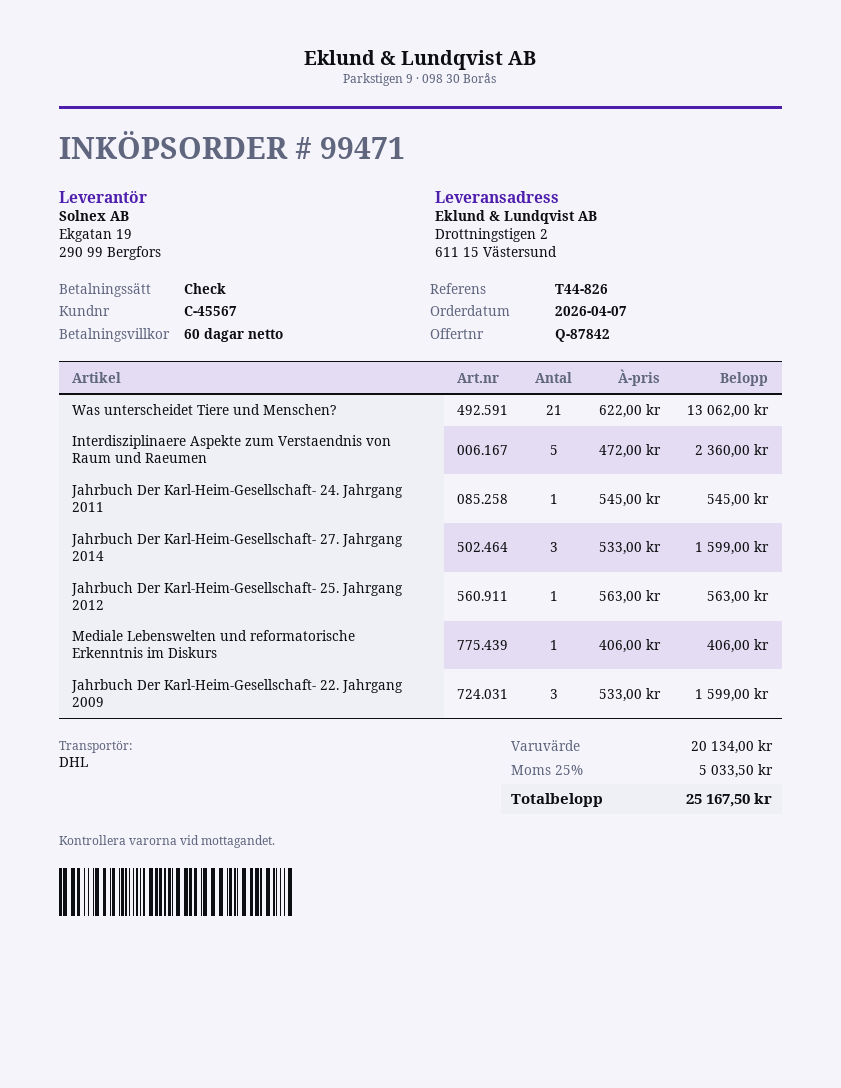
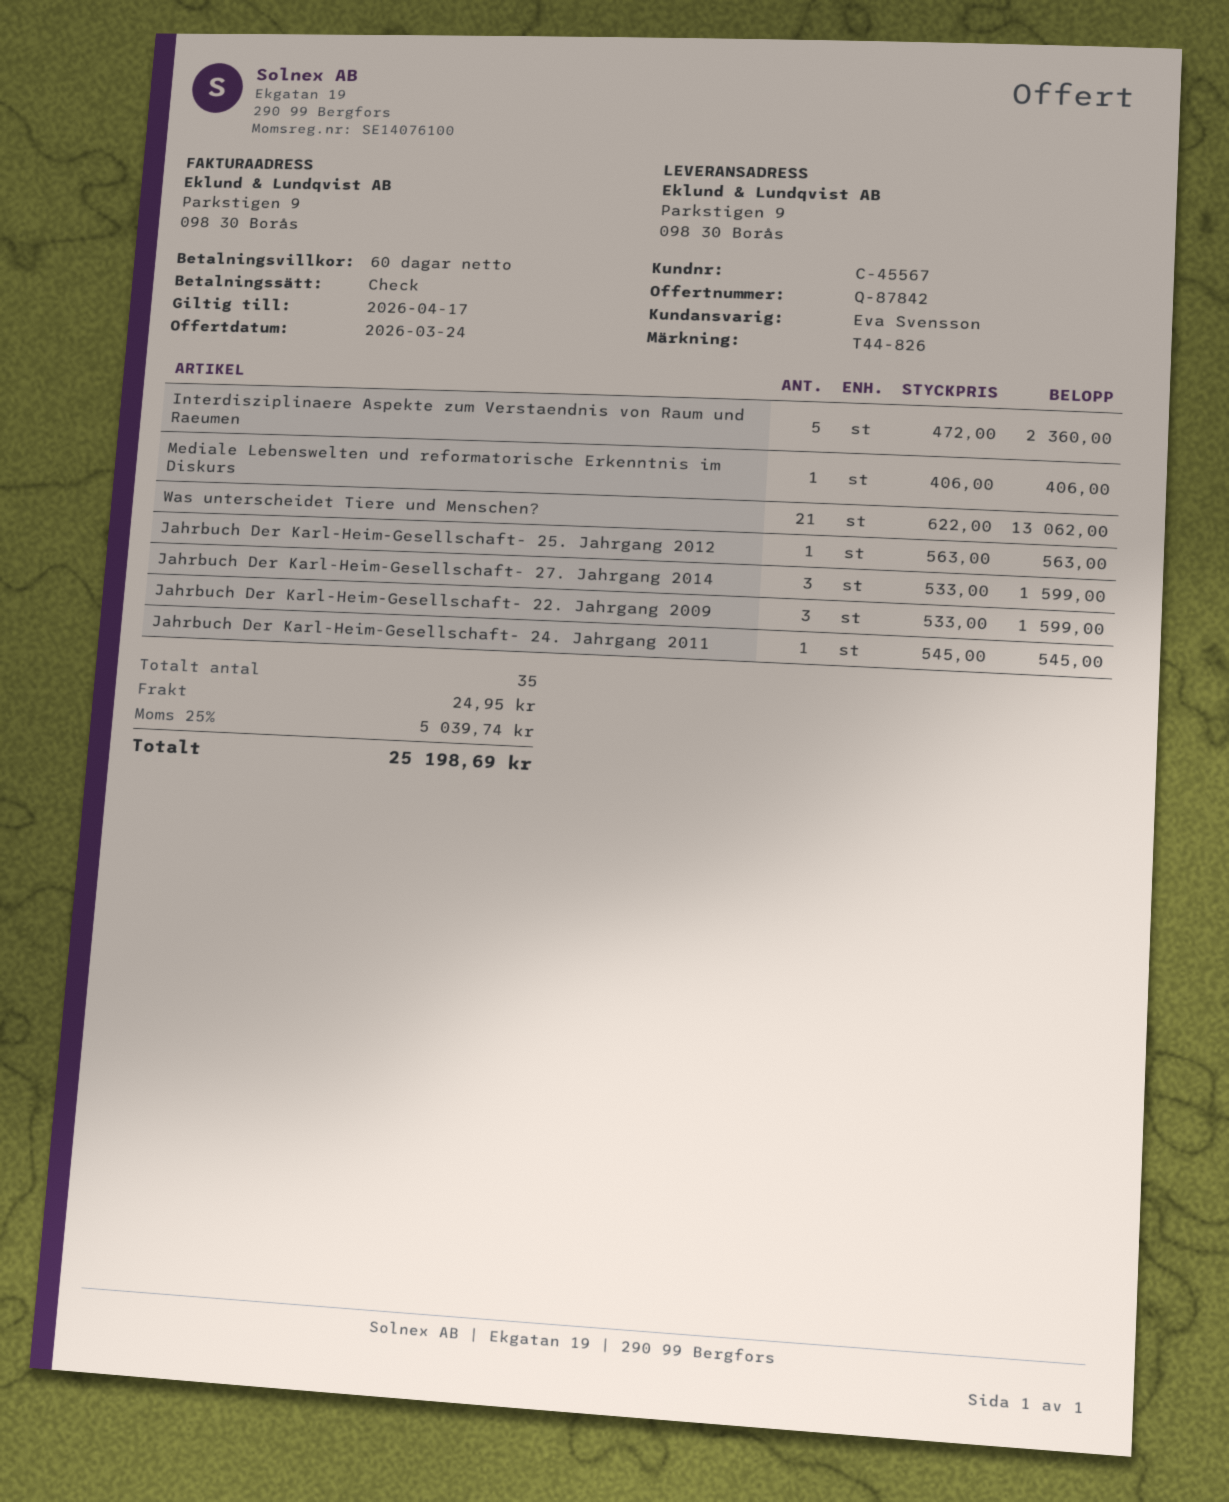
ship to: Drottningstigen 2, 611 15 Västersund -> Parkstigen 9, 098 30 Borås
shipping: none -> 24.95
tax: 25% = 5033.50 -> 25% = 5039.74
total: 25167.50 -> 25198.69

